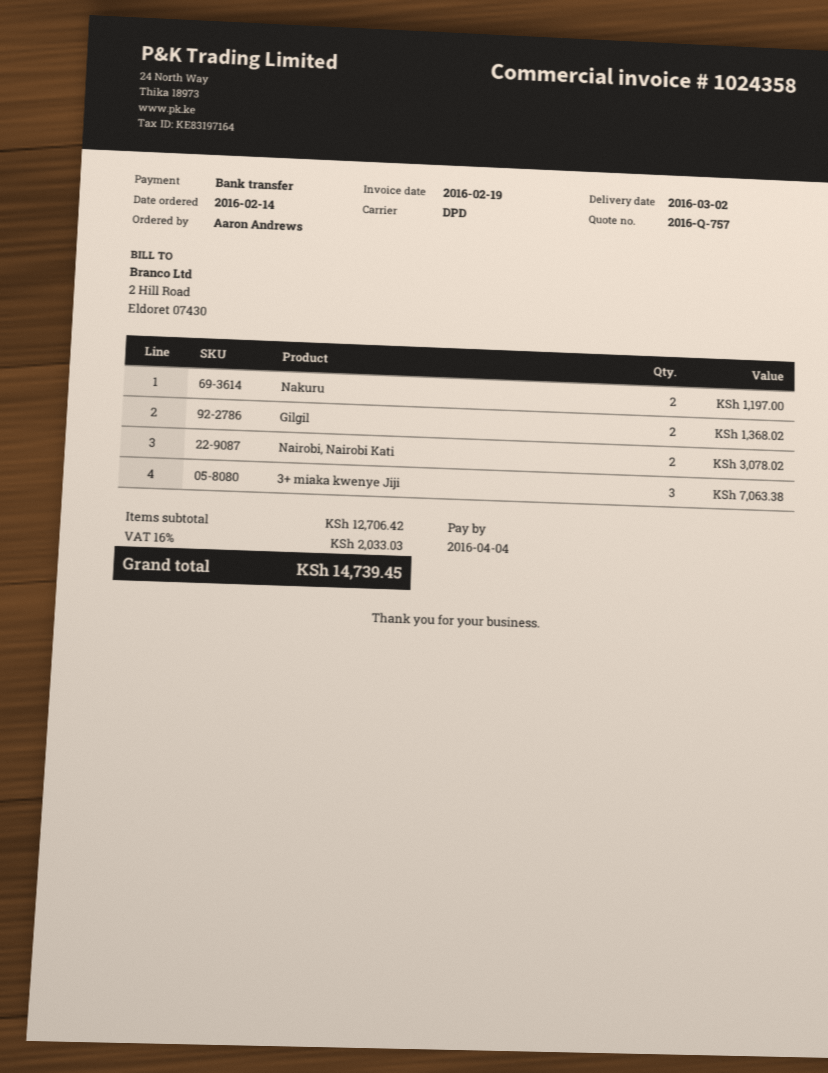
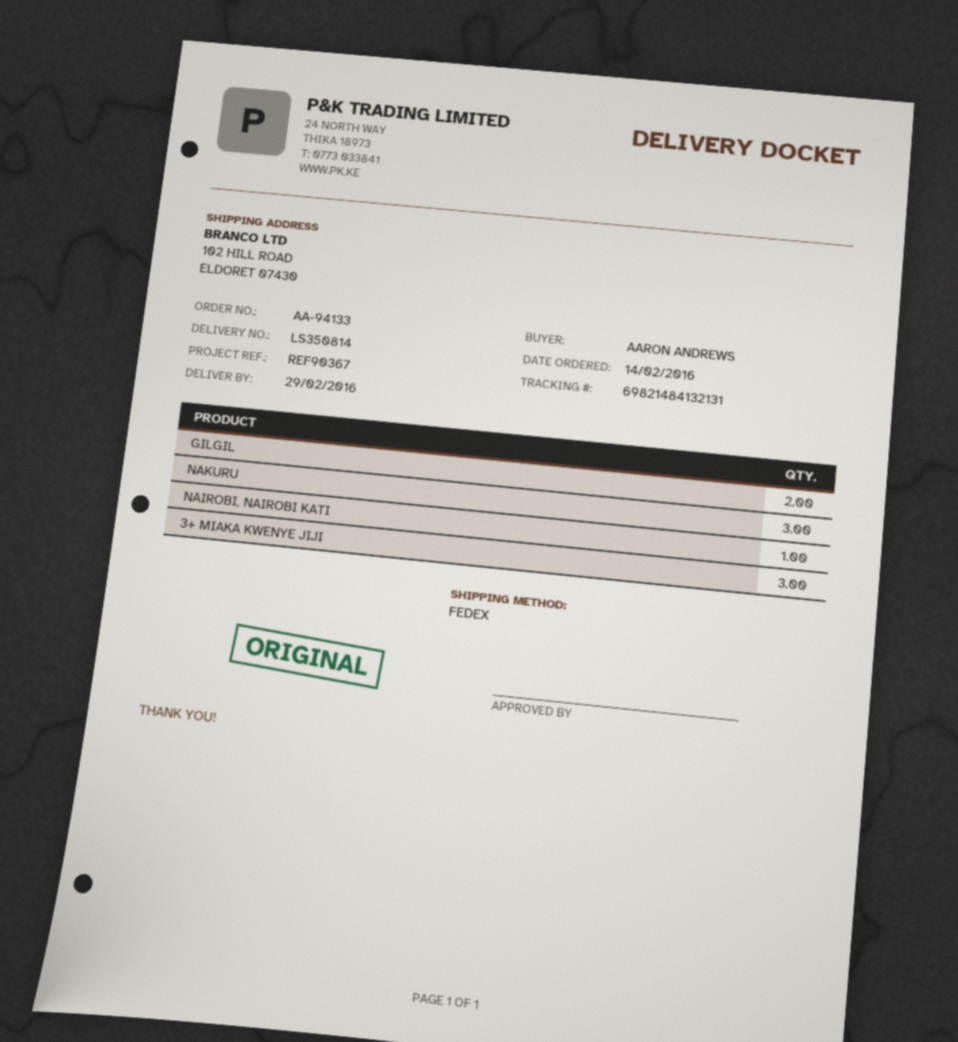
delivery date: 2016-03-02 -> 2016-02-29
shipping method: DPD -> FedEx
Nakuru: 2 -> 3
Nairobi, Nairobi Kati: 2 -> 1

